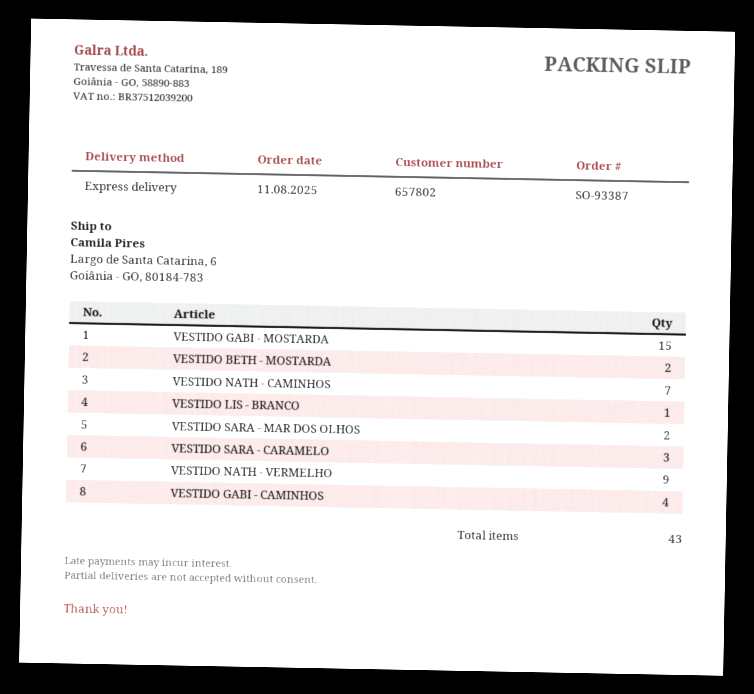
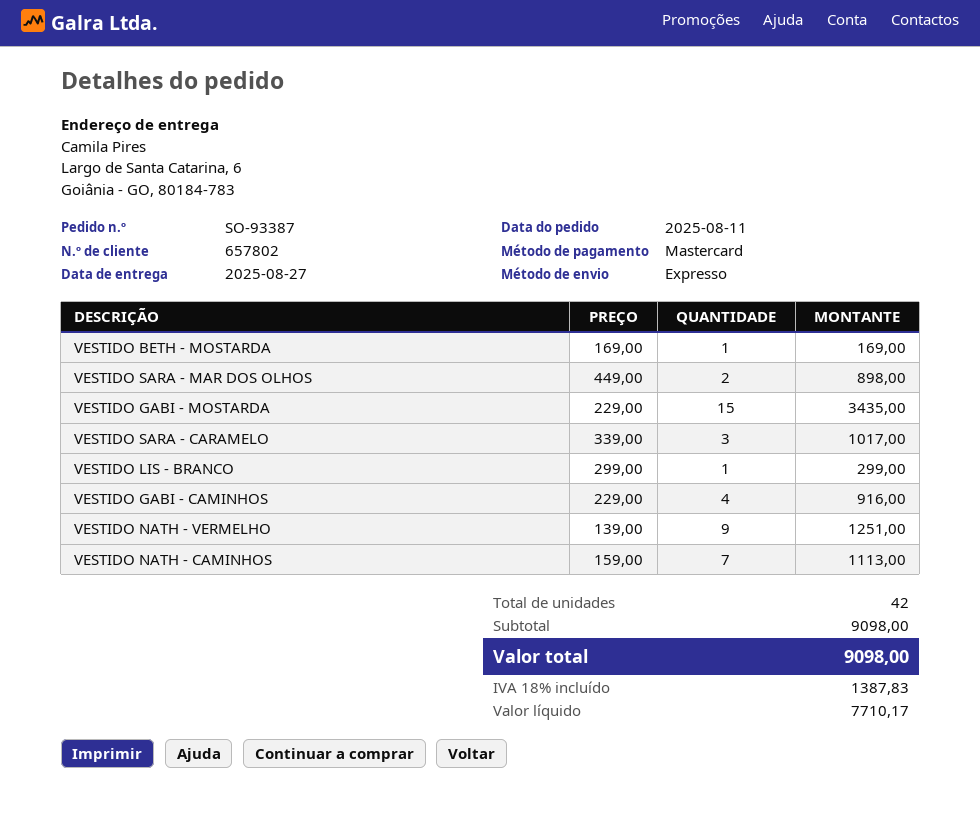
VESTIDO BETH - MOSTARDA: 2 -> 1
total quantity: 43 -> 42

